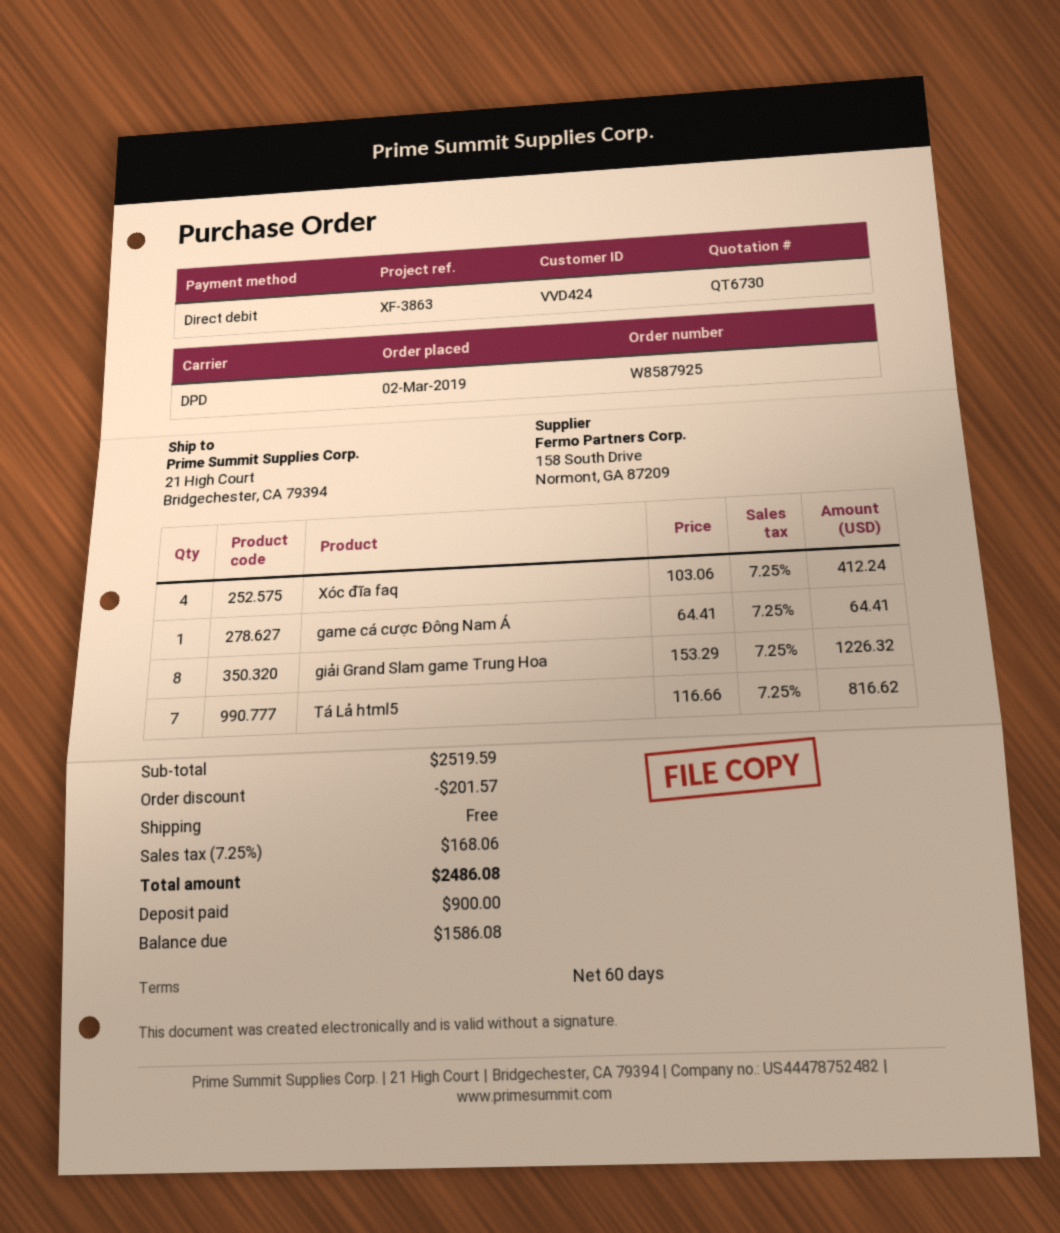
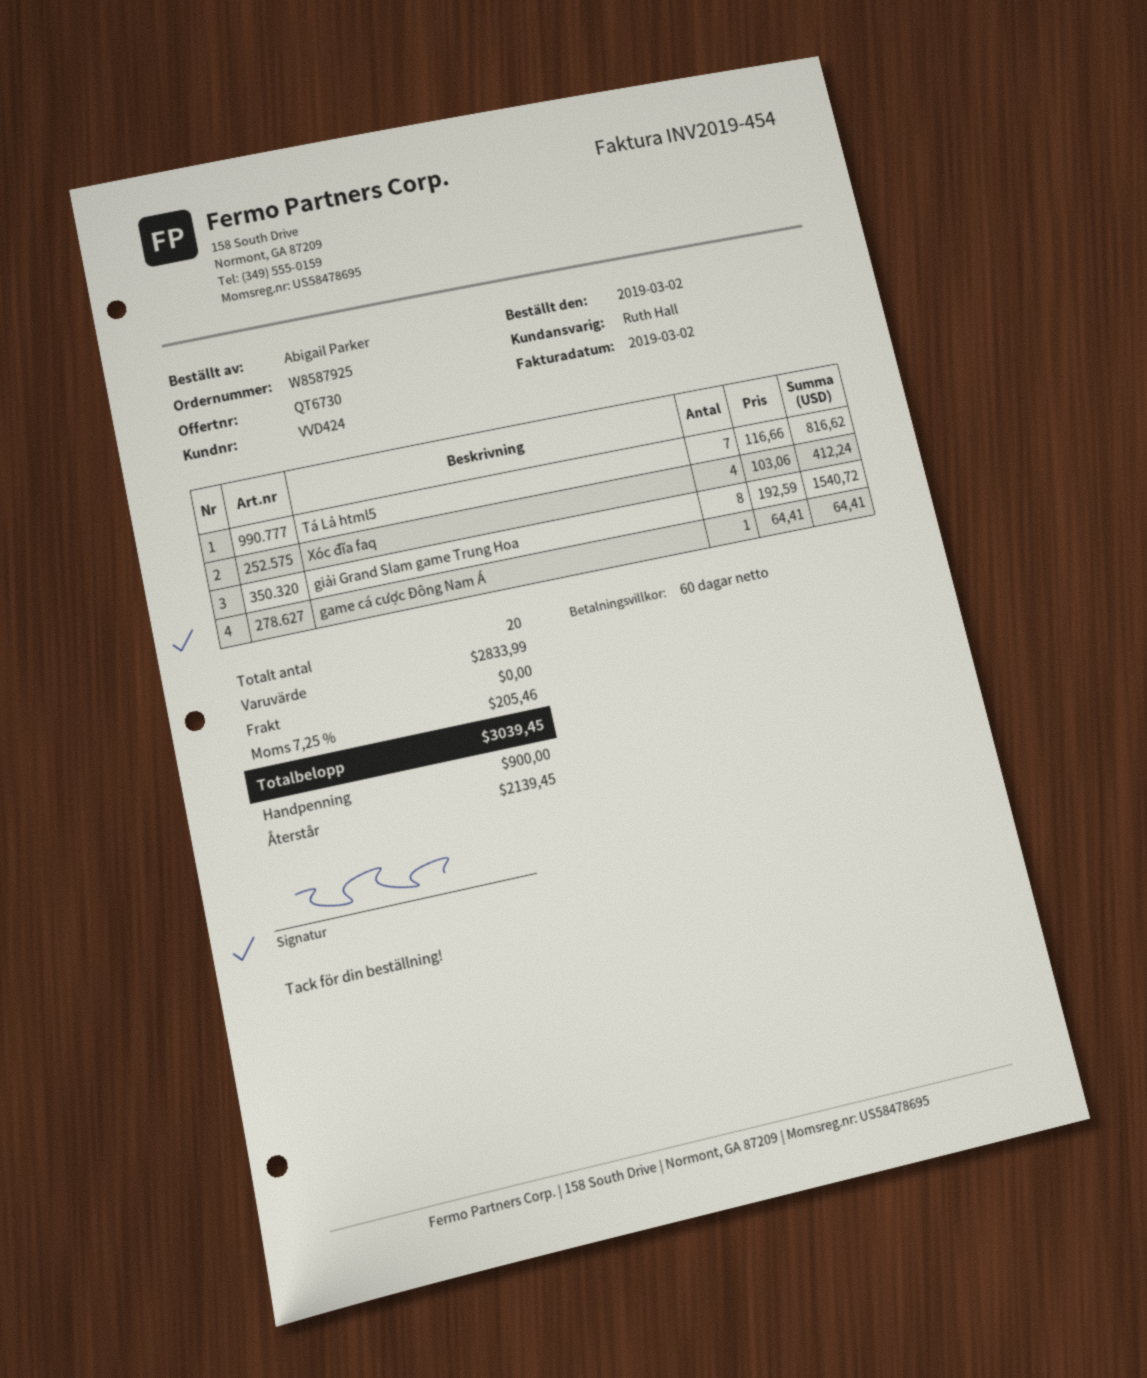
giải Grand Slam game Trung Hoa: 8 x 153.29 = 1226.32 -> 8 x 192.59 = 1540.72
subtotal: 2519.59 -> 2833.99
discount: 201.57 -> none
tax: 7.25% = 168.06 -> 7.25% = 205.46
total: 2486.08 -> 3039.45
balance: 1586.08 -> 2139.45

